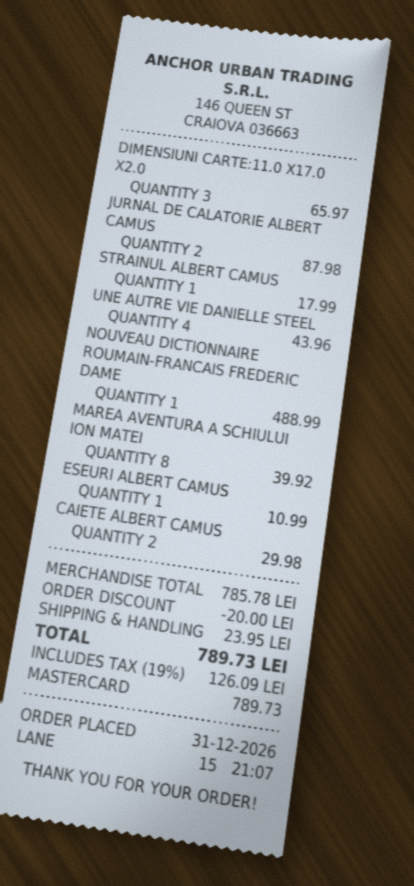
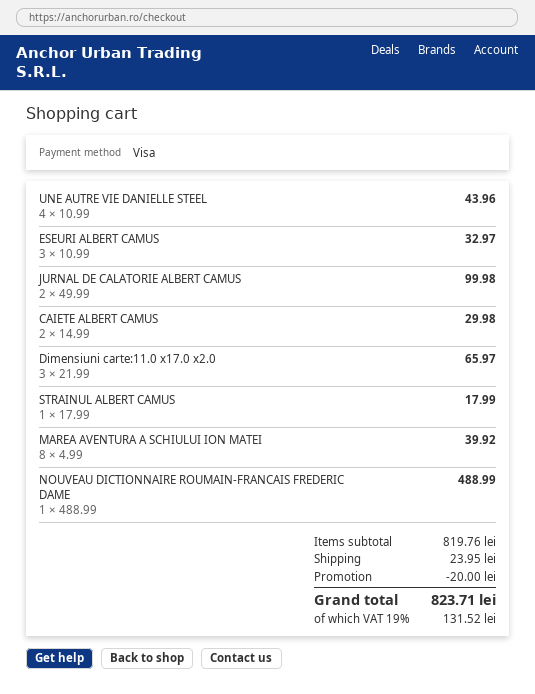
payment method: Mastercard -> Visa
JURNAL DE CALATORIE ALBERT CAMUS: 2 for 87.98 -> 2 for 99.98
ESEURI ALBERT CAMUS: 1 for 10.99 -> 3 for 32.97
subtotal: 785.78 -> 819.76
tax: 19% = 126.09 -> 19% = 131.52
total: 789.73 -> 823.71

